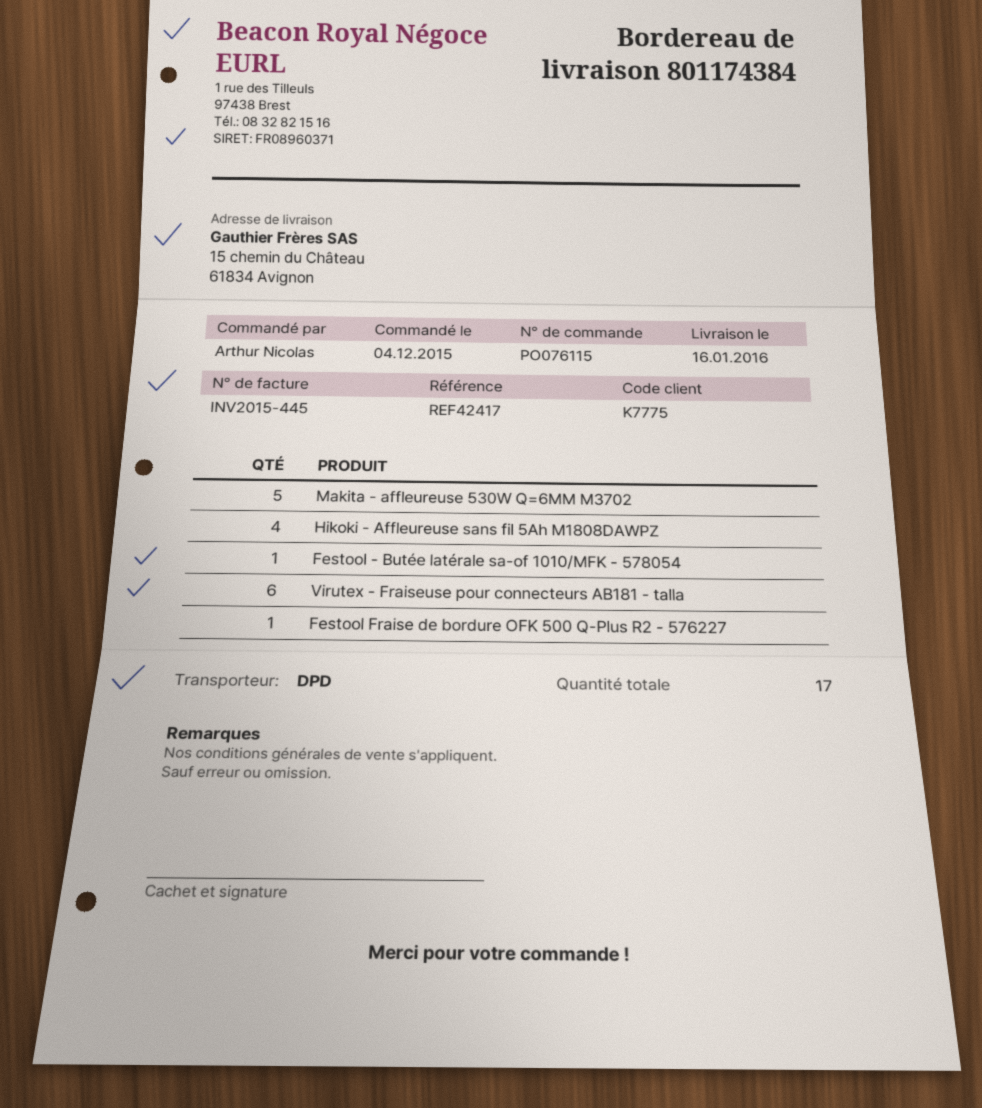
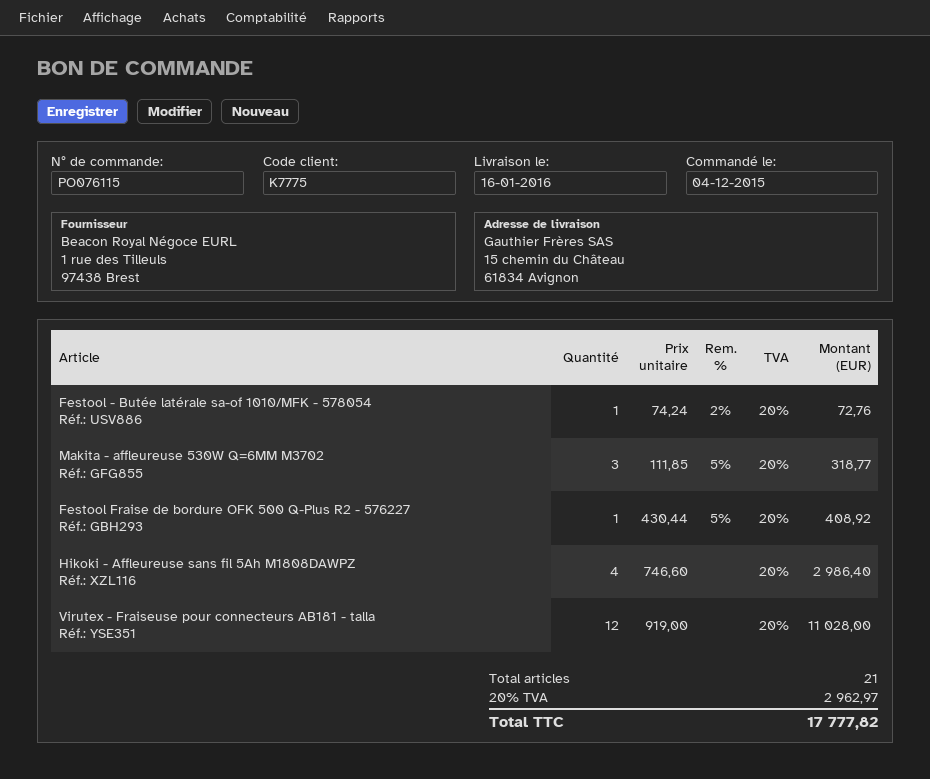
Makita - affleureuse 530W Q=6MM M3702: 5 -> 3
Virutex - Fraiseuse pour connecteurs AB181 - talla: 6 -> 12
total quantity: 17 -> 21

